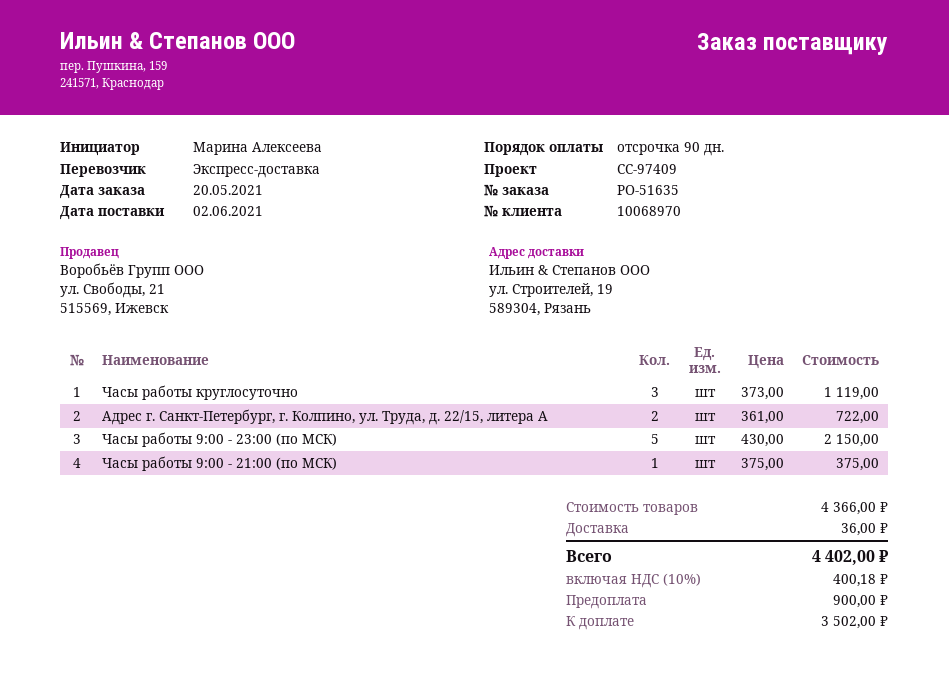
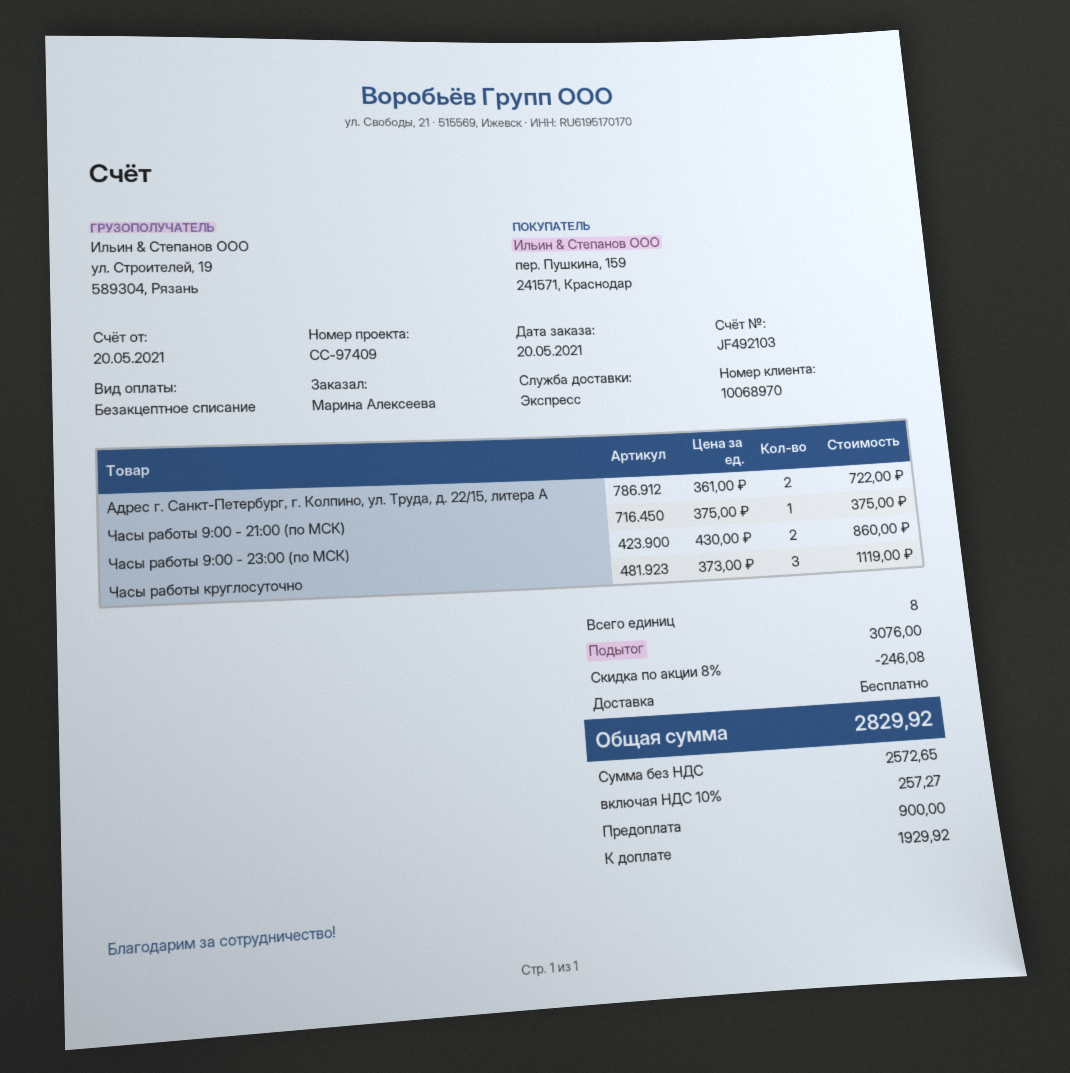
Часы работы 9:00 - 23:00 (по МСК): 5 x 430.00 = 2150.00 -> 2 x 430.00 = 860.00
subtotal: 4366.00 -> 3076.00
discount: none -> 8% = 246.08
shipping: 36.00 -> 0.00
tax: 10% = 400.18 -> 10% = 257.27
total: 4402.00 -> 2829.92
balance: 3502.00 -> 1929.92

